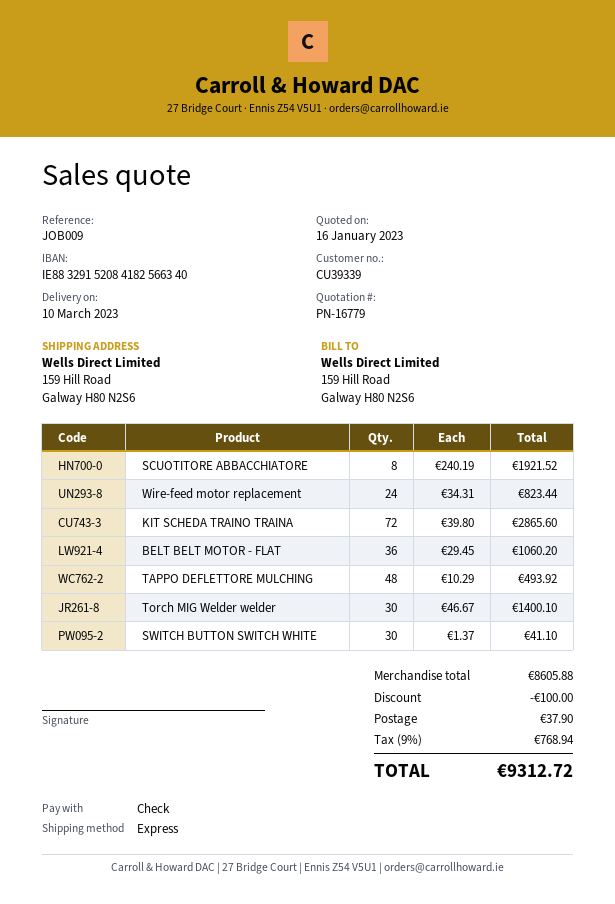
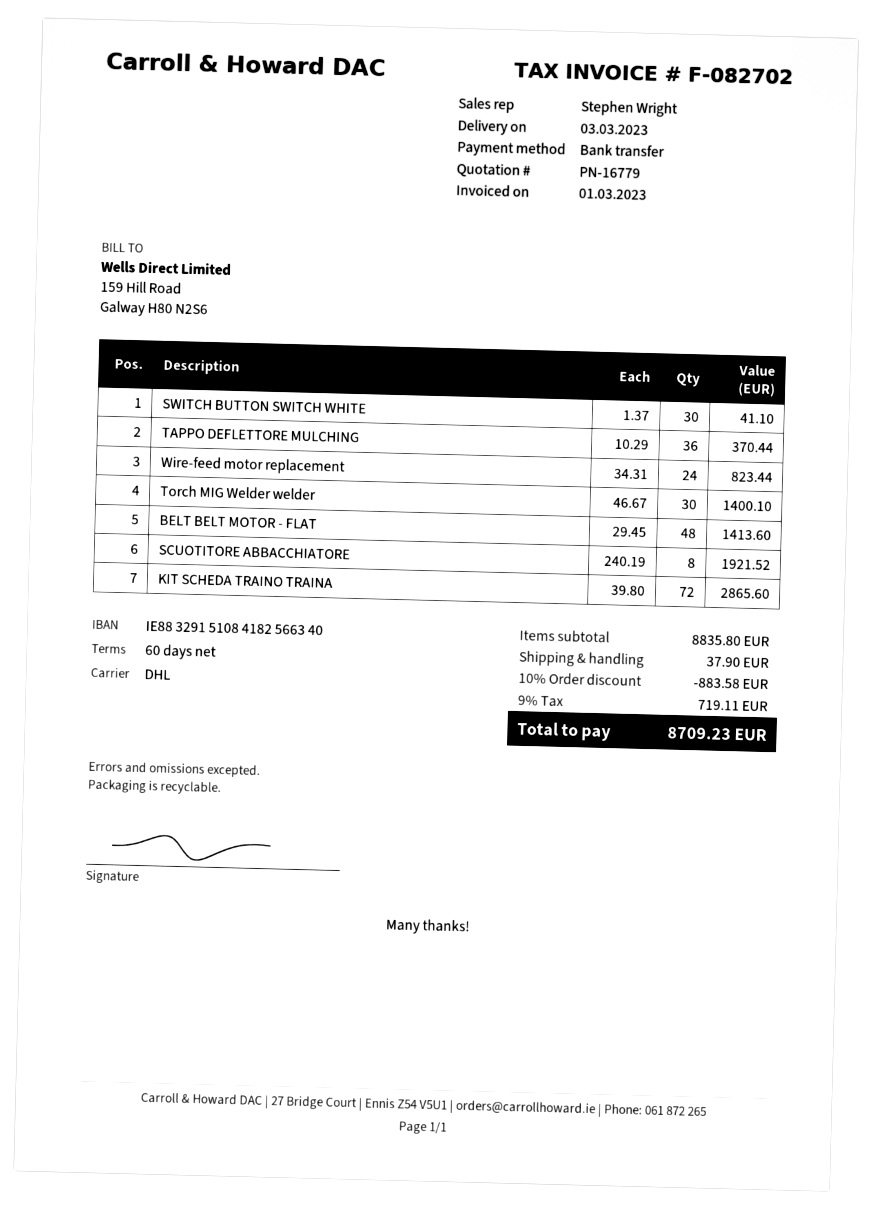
delivery date: 2023-03-10 -> 2023-03-03
payment method: cheque -> bank transfer
bank account: IE88329152084182566340 -> IE88329151084182566340
shipping method: express -> DHL
BELT BELT MOTOR - FLAT: 36 x 29.45 = 1060.20 -> 48 x 29.45 = 1413.60
TAPPO DEFLETTORE MULCHING: 48 x 10.29 = 493.92 -> 36 x 10.29 = 370.44
subtotal: 8605.88 -> 8835.80
discount: 100.00 -> 883.58
tax: 9% = 768.94 -> 9% = 719.11
total: 9312.72 -> 8709.23

